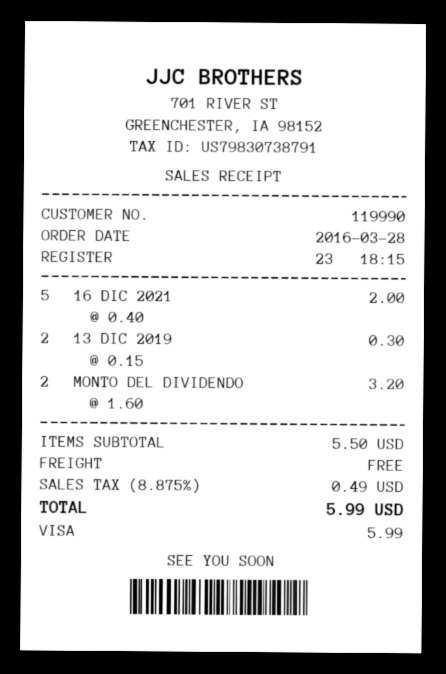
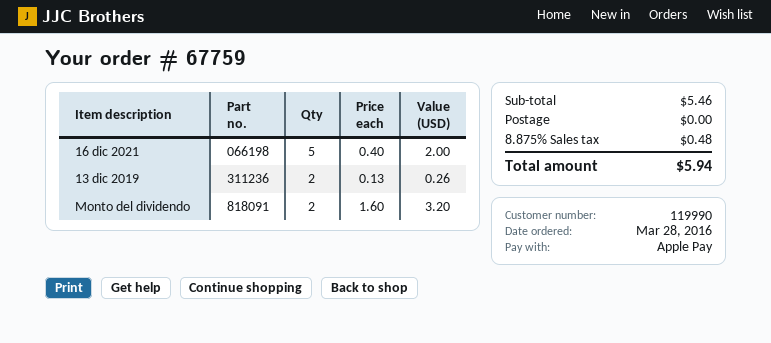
payment method: Visa -> Apple Pay
13 DIC 2019: 2 x 0.15 = 0.30 -> 2 x 0.13 = 0.26
subtotal: 5.50 -> 5.46
tax: 8.875% = 0.49 -> 8.875% = 0.48
total: 5.99 -> 5.94

